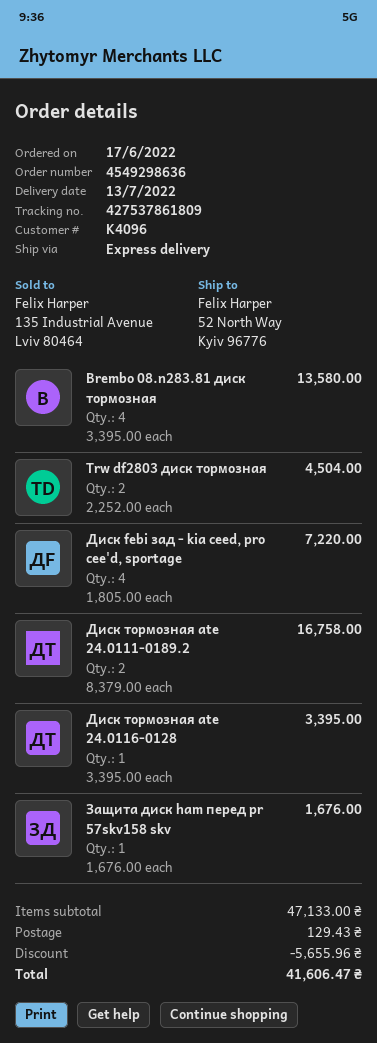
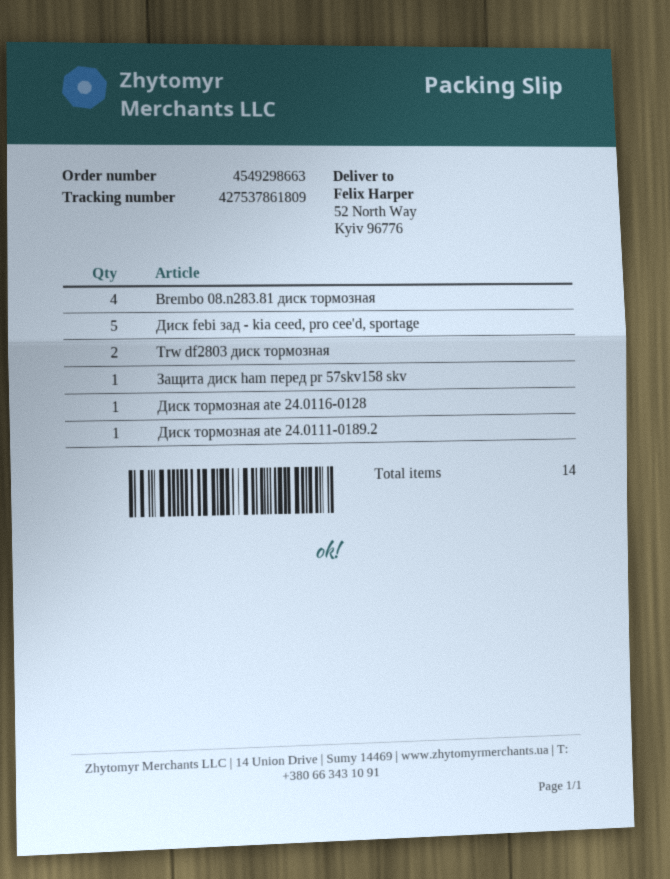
order number: 4549298636 -> 4549298663
Диск febi зад - kia ceed, pro cee'd, sportage: 4 -> 5
Диск тормозная ate 24.0111-0189.2: 2 -> 1

